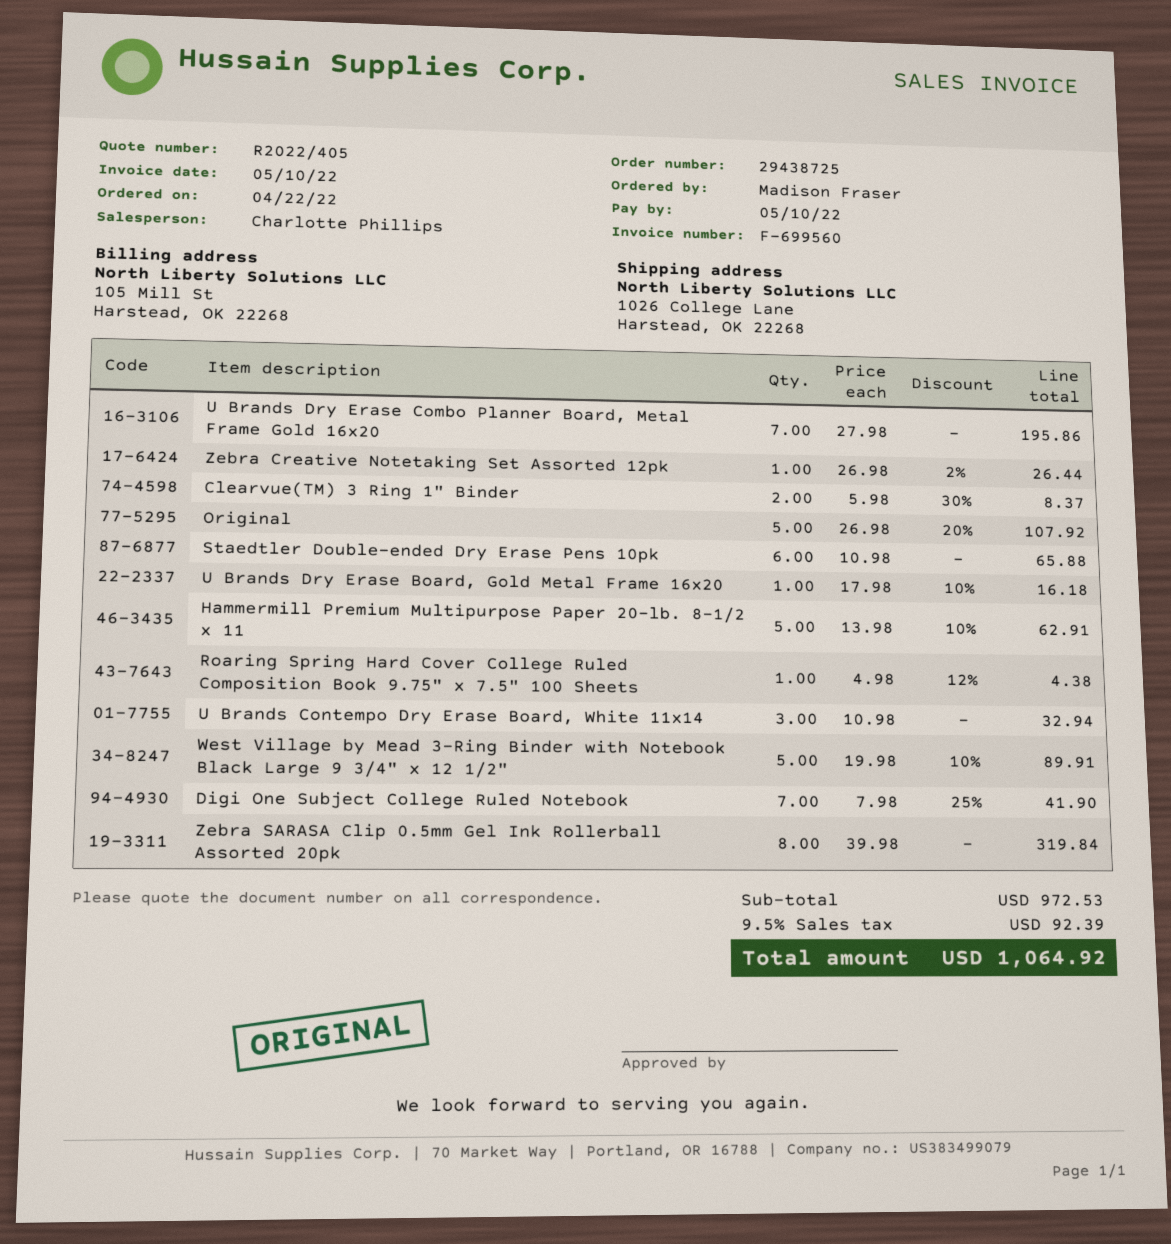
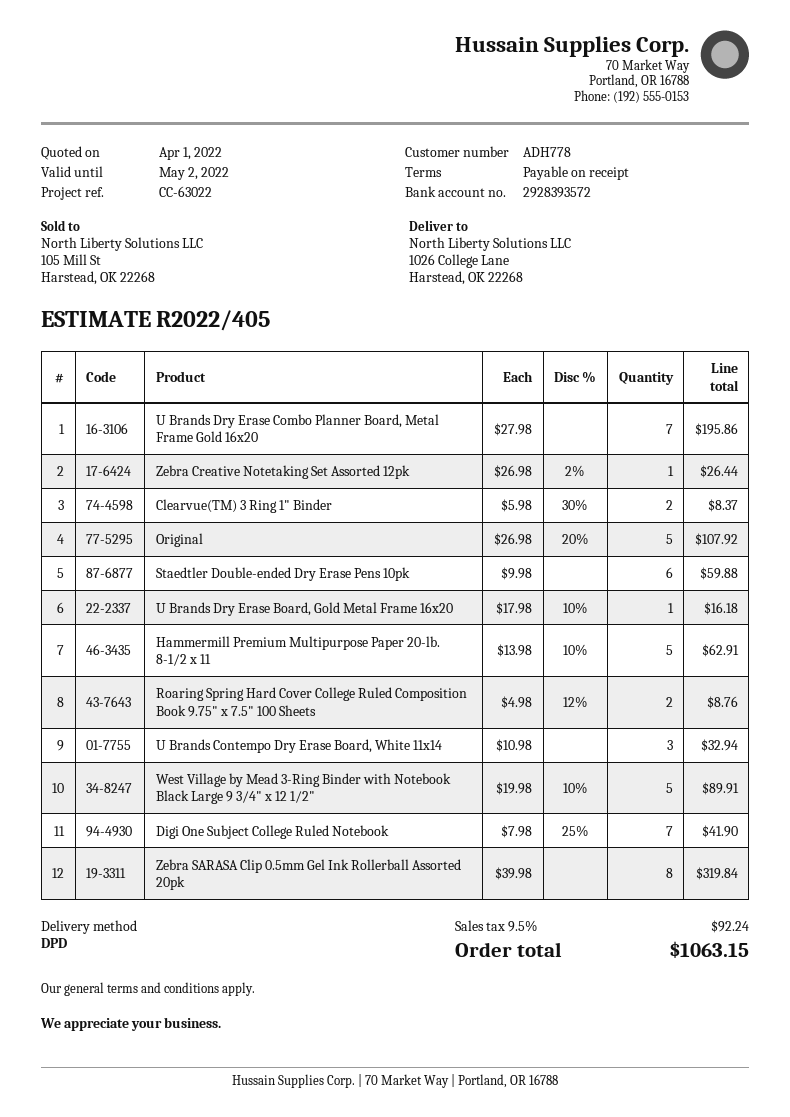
Staedtler Double-ended Dry Erase Pens 10pk: 6 x 10.98 = 65.88 -> 6 x 9.98 = 59.88
Roaring Spring Hard Cover College Ruled Composition Book 9.75" x 7.5" 100 Sheets: 1 x 4.98 - 12% = 4.38 -> 2 x 4.98 - 12% = 8.76
tax: 9.5% = 92.39 -> 9.5% = 92.24
total: 1064.92 -> 1063.15

